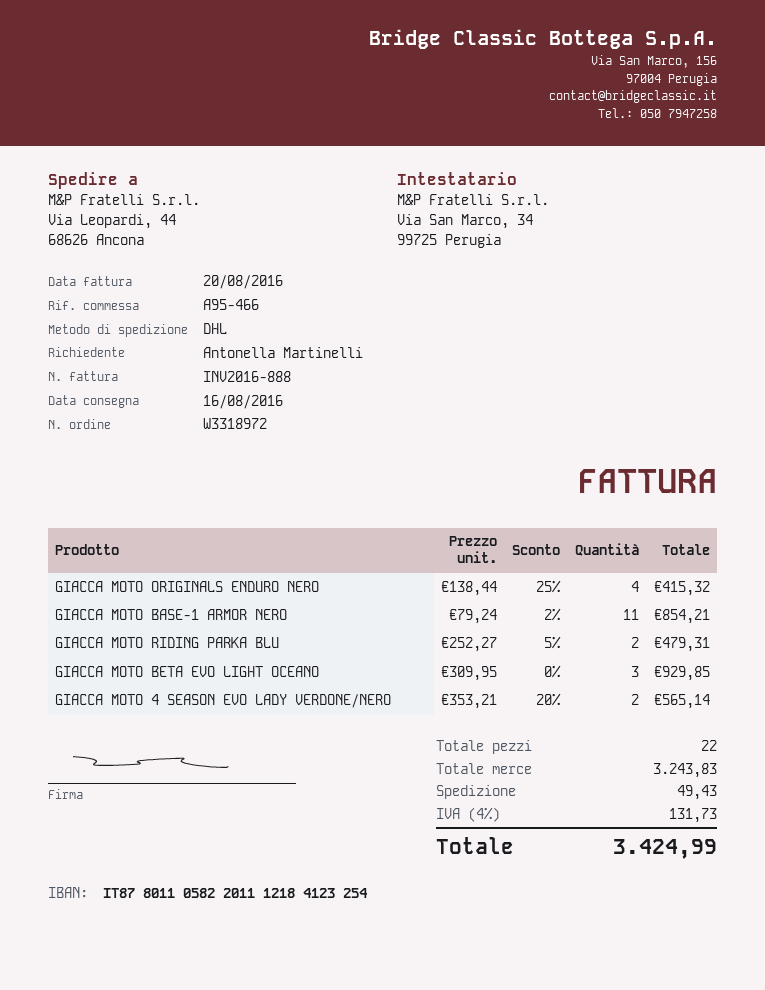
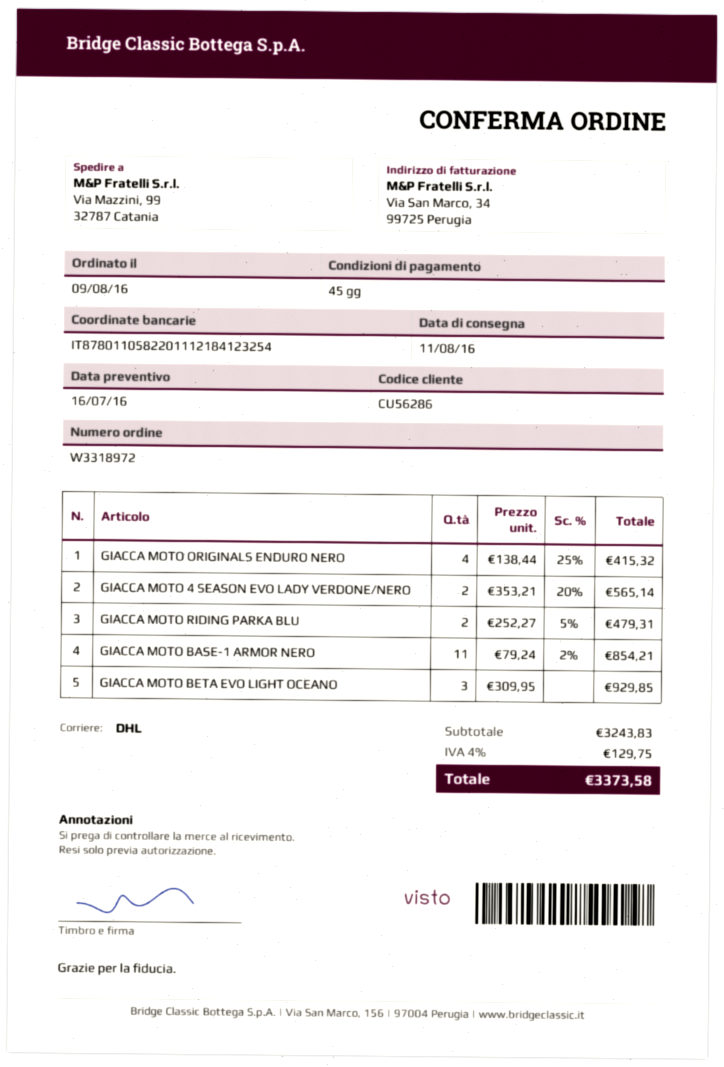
delivery date: 2016-08-16 -> 2016-08-11
ship to: Via Leopardi, 44, 68626 Ancona -> Via Mazzini, 99, 32787 Catania
shipping: 49.43 -> none
tax: 4% = 131.73 -> 4% = 129.75
total: 3424.99 -> 3373.58

